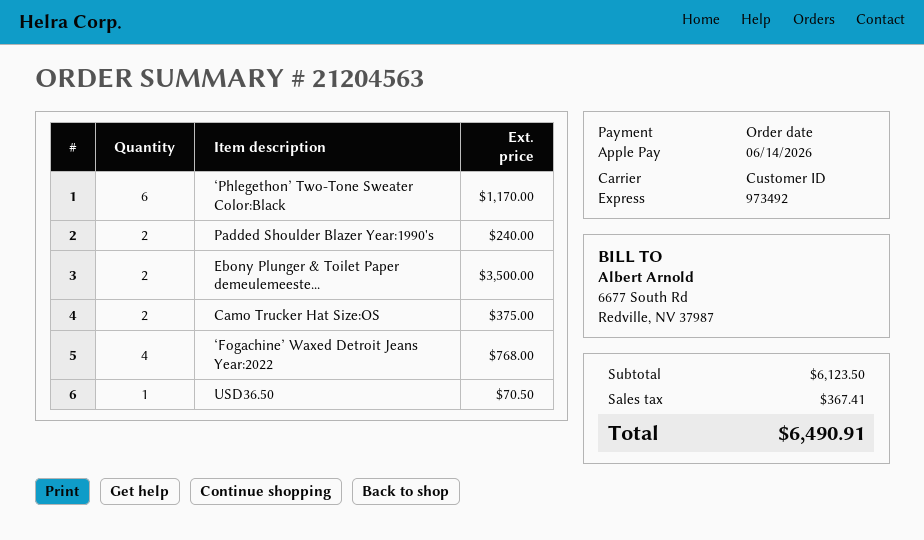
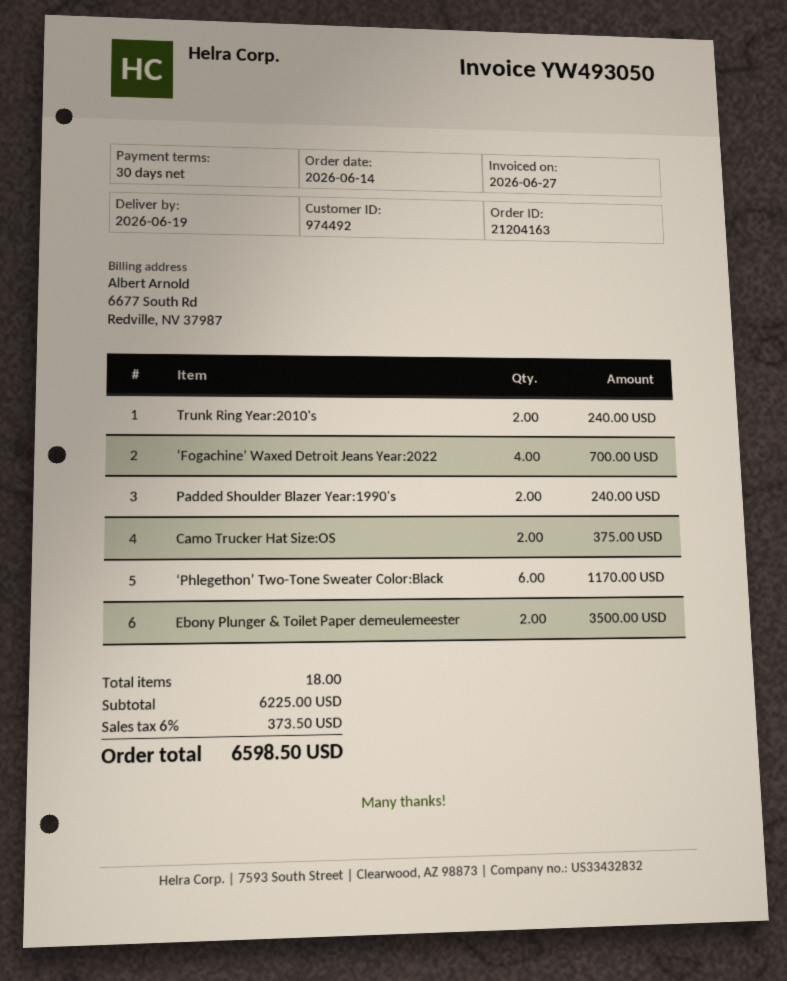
order number: 21204563 -> 21204163
customer number: 973492 -> 974492
‘Fogachine’ Waxed Detroit Jeans Year:2022: 4 for 768.00 -> 4 for 700.00
USD36.50: 1 for 70.50 -> none
Trunk Ring Year:2010's: none -> 2 for 240.00
subtotal: 6123.50 -> 6225.00
tax: 367.41 -> 373.50
total: 6490.91 -> 6598.50

